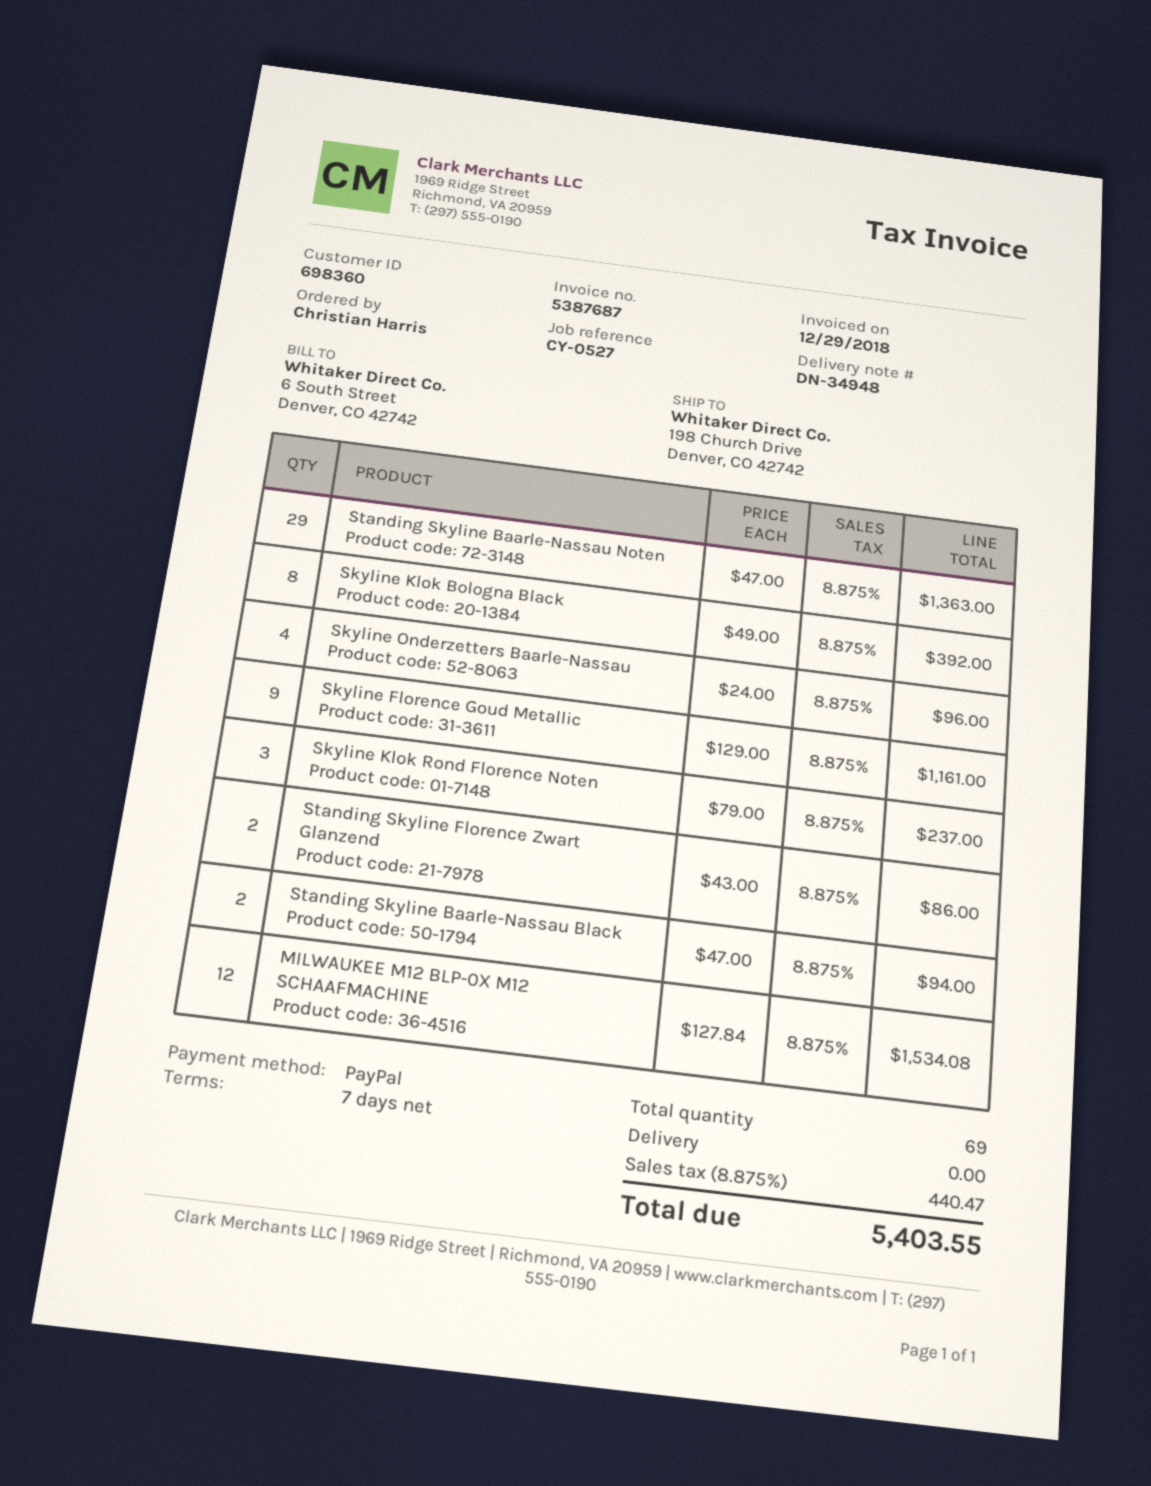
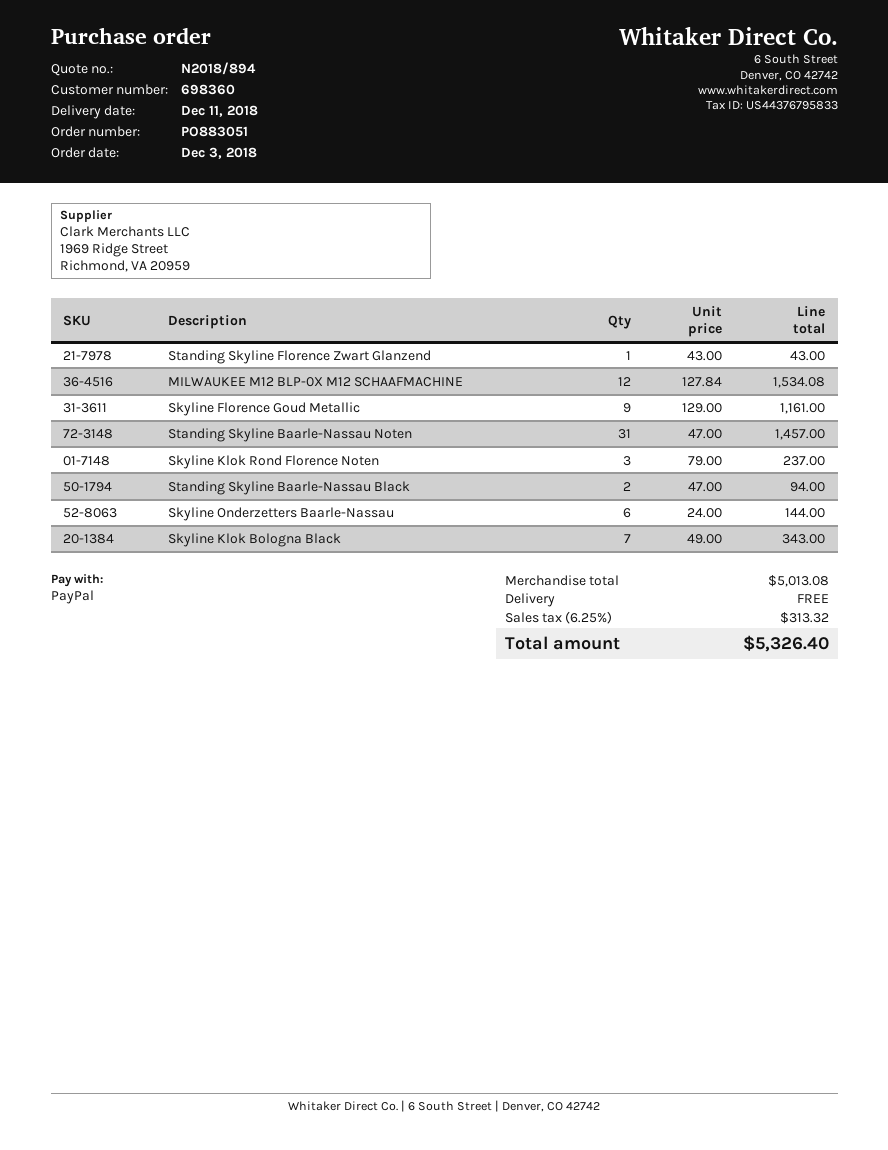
Standing Skyline Baarle-Nassau Noten: 29 x 47.00 = 1363.00 -> 31 x 47.00 = 1457.00
Skyline Klok Bologna Black: 8 x 49.00 = 392.00 -> 7 x 49.00 = 343.00
Skyline Onderzetters Baarle-Nassau: 4 x 24.00 = 96.00 -> 6 x 24.00 = 144.00
Standing Skyline Florence Zwart Glanzend: 2 x 43.00 = 86.00 -> 1 x 43.00 = 43.00
tax: 8.875% = 440.47 -> 6.25% = 313.32
total: 5403.55 -> 5326.40

